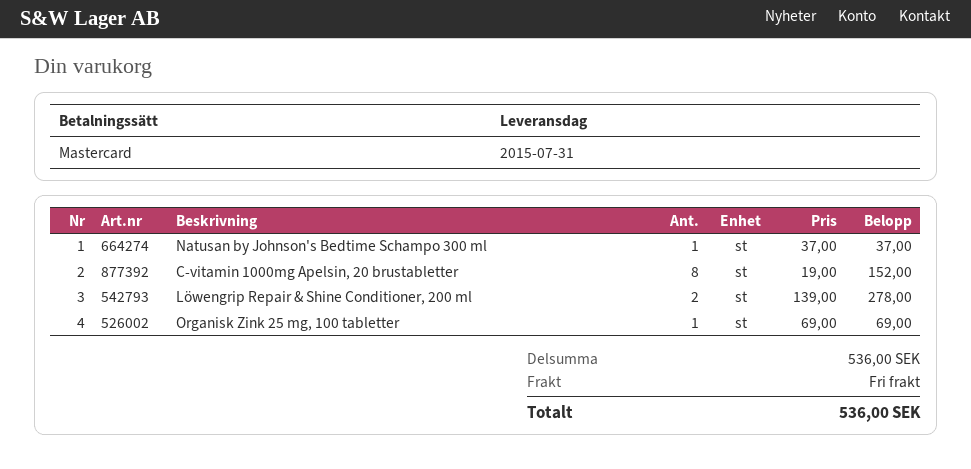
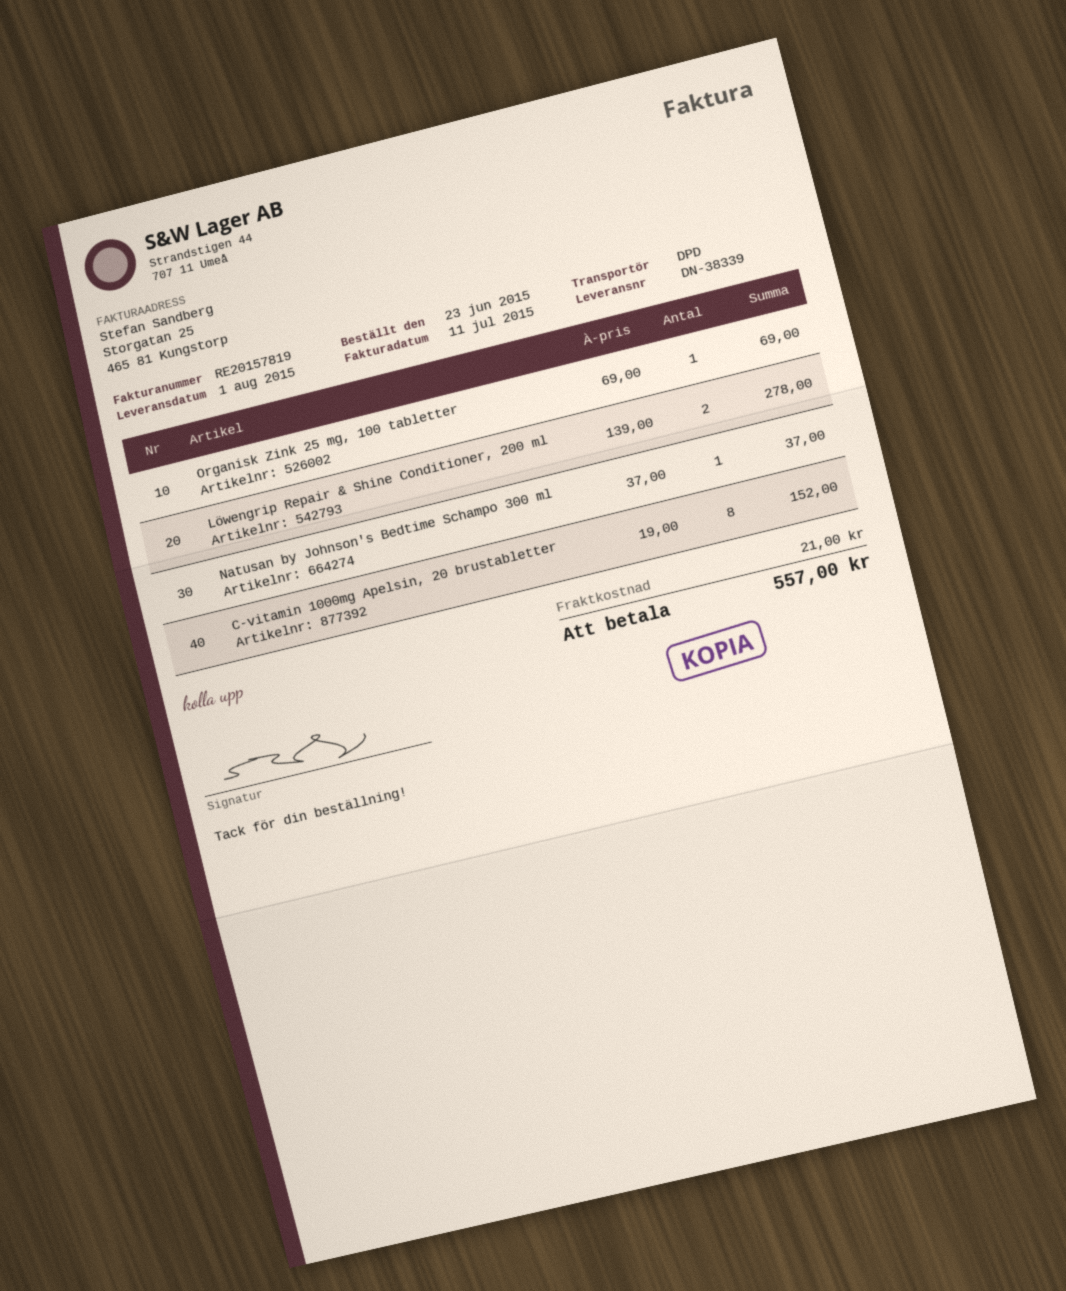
delivery date: 2015-07-31 -> 2015-08-01
shipping: 0.00 -> 21.00
total: 536.00 -> 557.00

